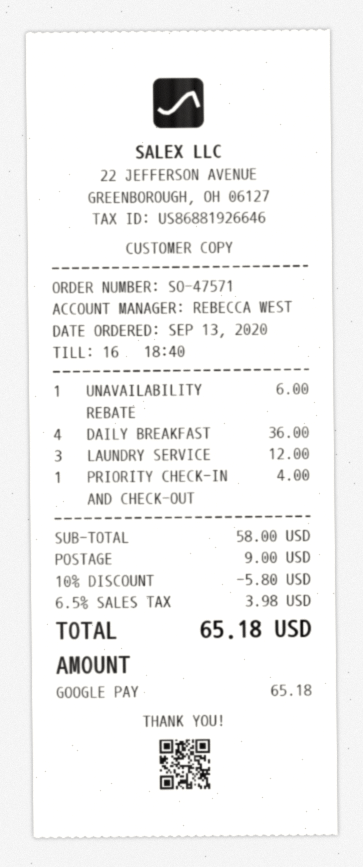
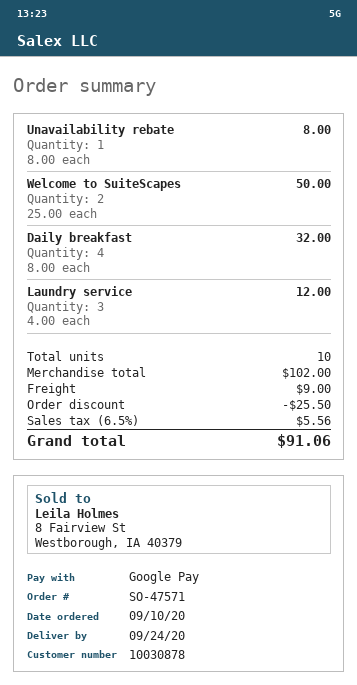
order date: 2020-09-13 -> 2020-09-10
UNAVAILABILITY REBATE: 1 for 6.00 -> 1 for 8.00
DAILY BREAKFAST: 4 for 36.00 -> 4 for 32.00
PRIORITY CHECK-IN AND CHECK-OUT: 1 for 4.00 -> none
Welcome to SuiteScapes: none -> 2 for 50.00
subtotal: 58.00 -> 102.00
discount: 5.80 -> 25.50
tax: 6.5% = 3.98 -> 6.5% = 5.56
total: 65.18 -> 91.06

